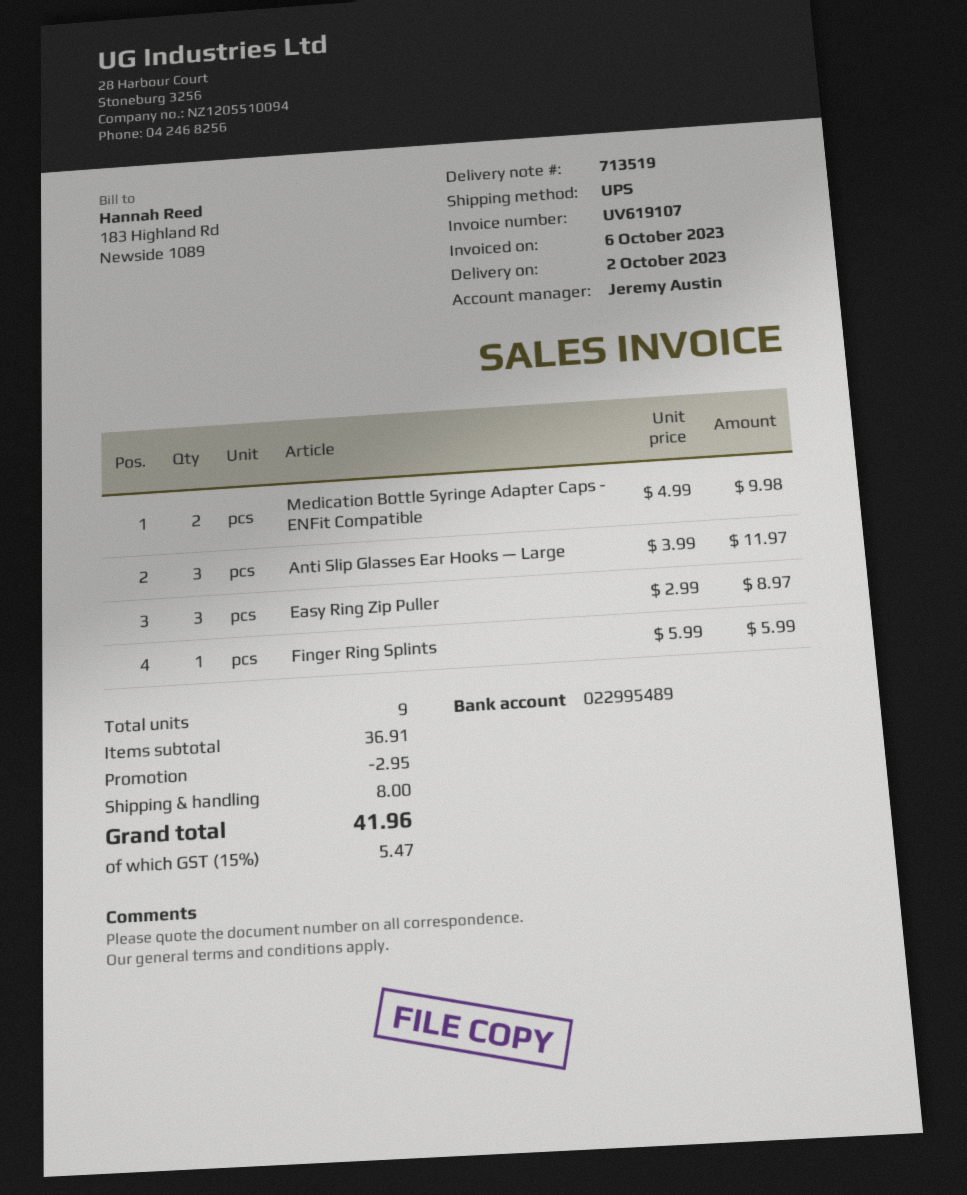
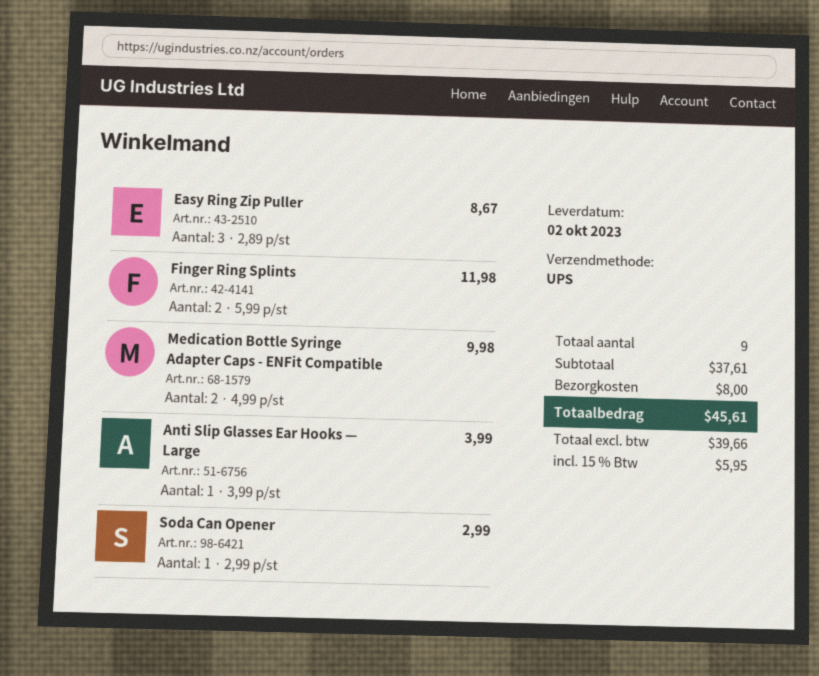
Anti Slip Glasses Ear Hooks — Large: 3 x 3.99 = 11.97 -> 1 x 3.99 = 3.99
Easy Ring Zip Puller: 3 x 2.99 = 8.97 -> 3 x 2.89 = 8.67
Finger Ring Splints: 1 x 5.99 = 5.99 -> 2 x 5.99 = 11.98
Soda Can Opener: none -> 1 x 2.99 = 2.99
subtotal: 36.91 -> 37.61
discount: 2.95 -> none
tax: 15% = 5.47 -> 15% = 5.95
total: 41.96 -> 45.61

